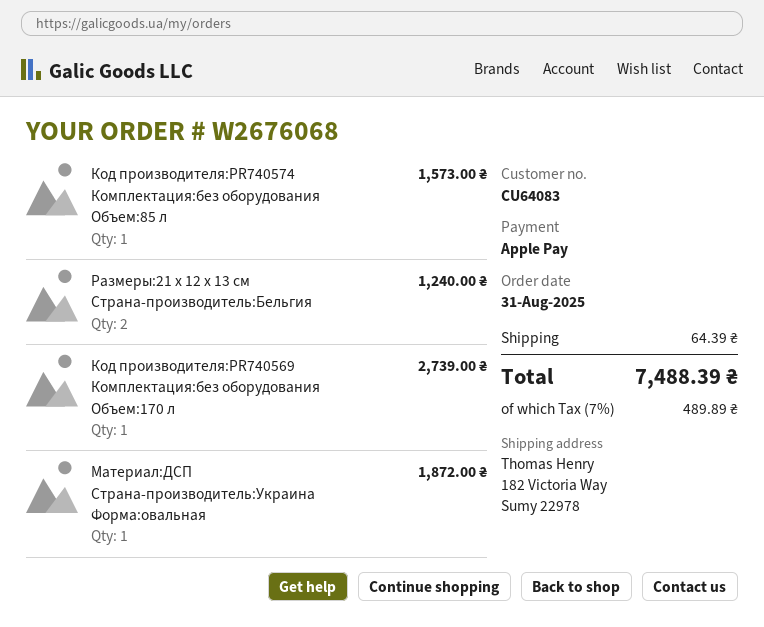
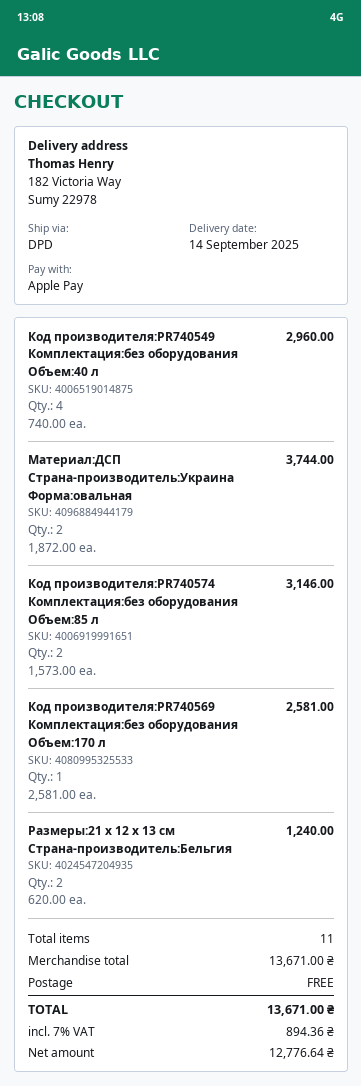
Код производителя:PR740574 Комплектация:без оборудования Объем:85 л: 1 for 1573.00 -> 2 for 3146.00
Код производителя:PR740569 Комплектация:без оборудования Объем:170 л: 1 for 2739.00 -> 1 for 2581.00
Материал:ДСП Страна-производитель:Украина Форма:овальная: 1 for 1872.00 -> 2 for 3744.00
Код производителя:PR740549 Комплектация:без оборудования Объем:40 л: none -> 4 for 2960.00
shipping: 64.39 -> 0.00
tax: 7% = 489.89 -> 7% = 894.36
total: 7488.39 -> 13671.00

